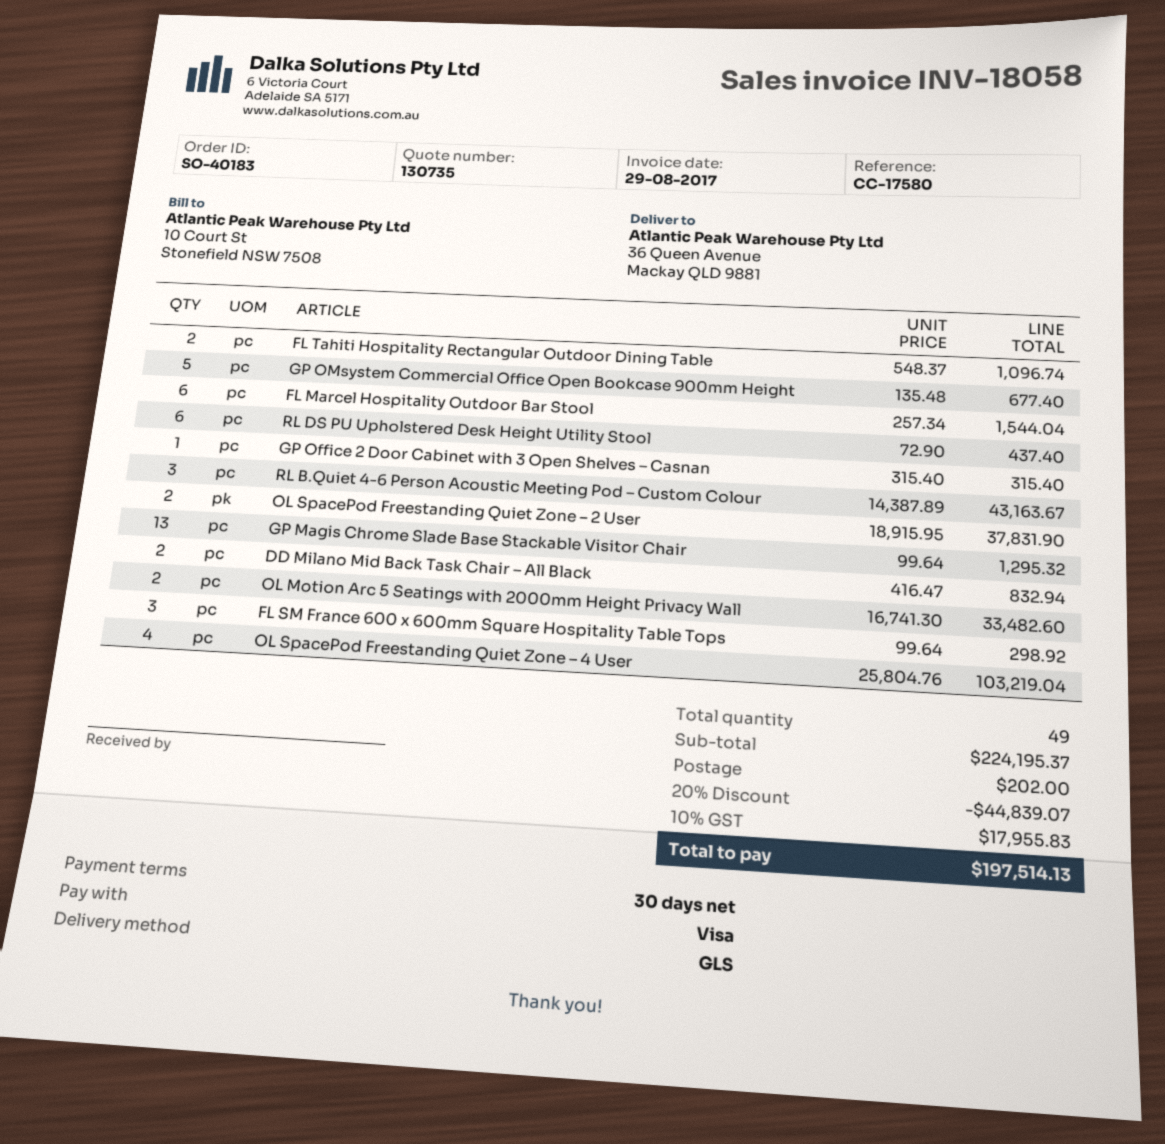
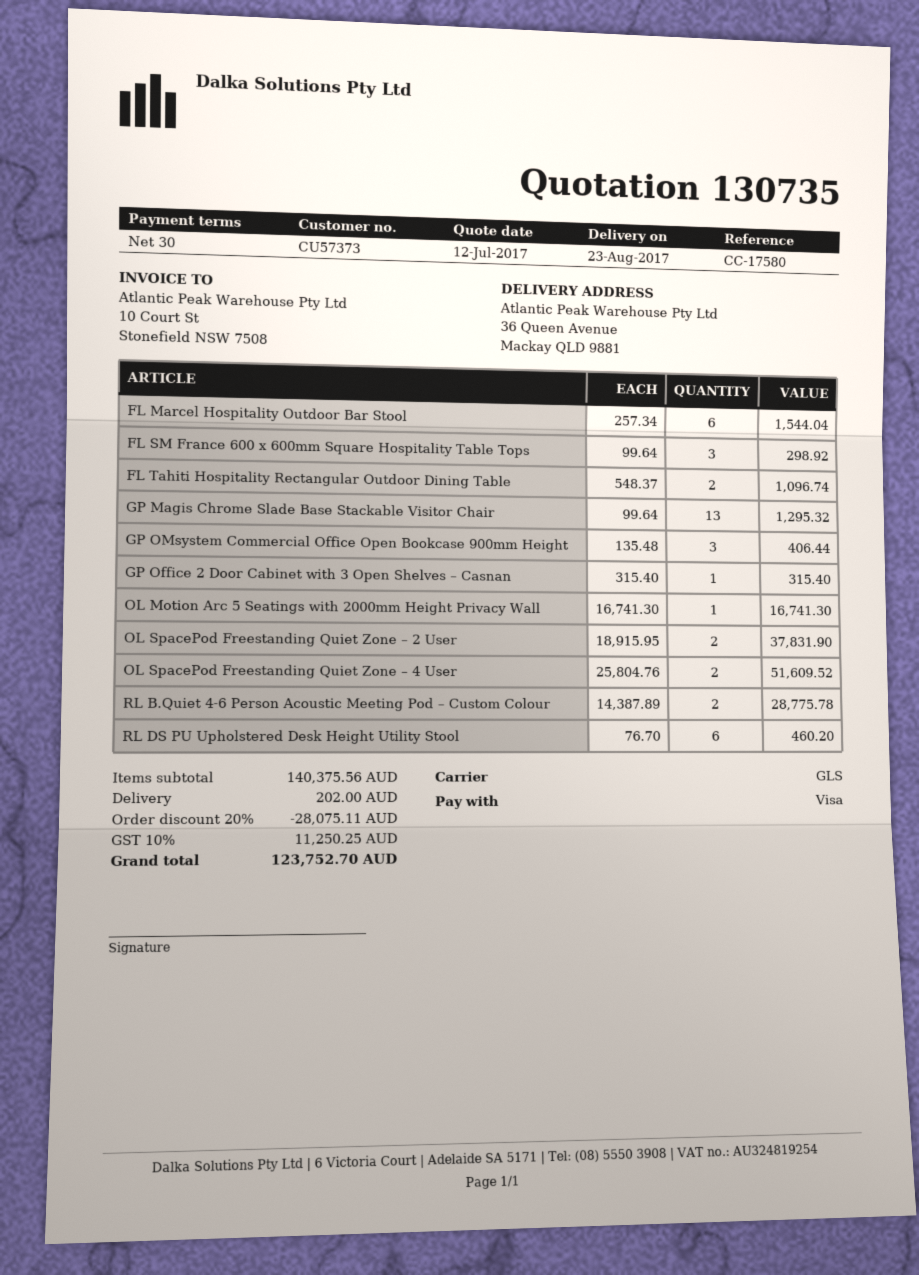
GP OMsystem Commercial Office Open Bookcase 900mm Height: 5 x 135.48 = 677.40 -> 3 x 135.48 = 406.44
RL DS PU Upholstered Desk Height Utility Stool: 6 x 72.90 = 437.40 -> 6 x 76.70 = 460.20
RL B.Quiet 4-6 Person Acoustic Meeting Pod – Custom Colour: 3 x 14387.89 = 43163.67 -> 2 x 14387.89 = 28775.78
DD Milano Mid Back Task Chair – All Black: 2 x 416.47 = 832.94 -> none
OL Motion Arc 5 Seatings with 2000mm Height Privacy Wall: 2 x 16741.30 = 33482.60 -> 1 x 16741.30 = 16741.30
OL SpacePod Freestanding Quiet Zone – 4 User: 4 x 25804.76 = 103219.04 -> 2 x 25804.76 = 51609.52
subtotal: 224195.37 -> 140375.56
discount: 20% = 44839.07 -> 20% = 28075.11
tax: 10% = 17955.83 -> 10% = 11250.25
total: 197514.13 -> 123752.70

